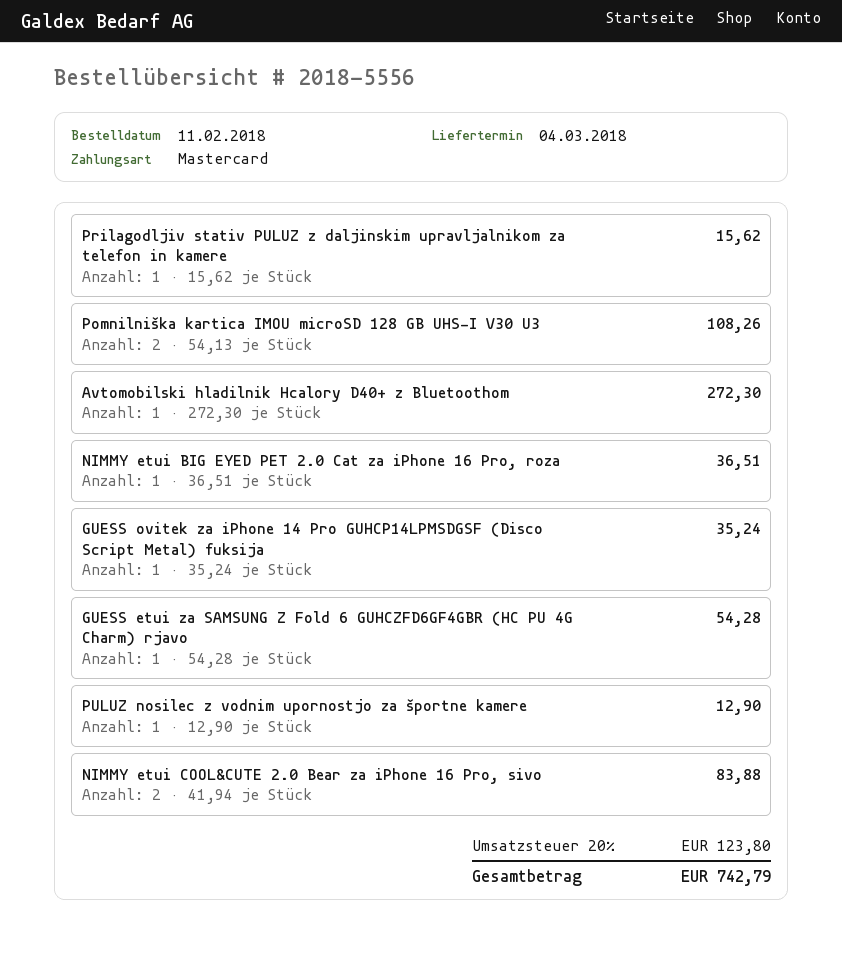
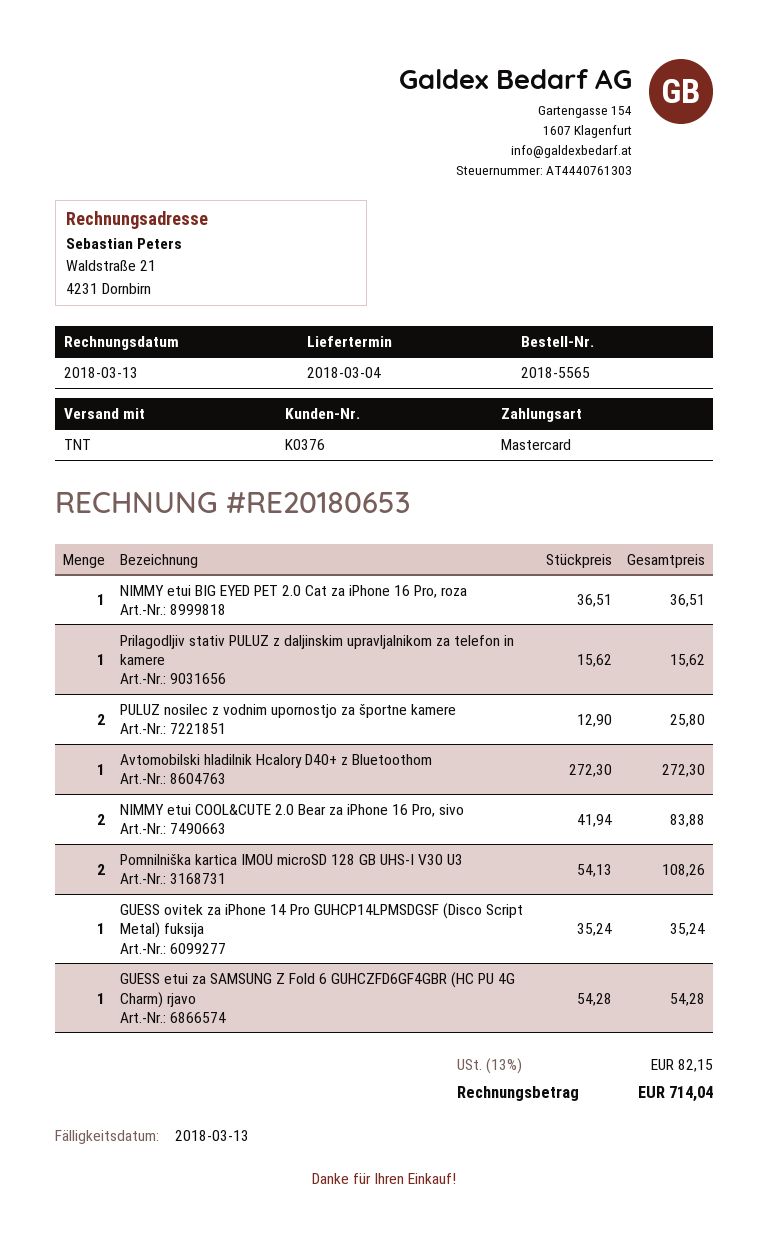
order number: 2018-5556 -> 2018-5565
PULUZ nosilec z vodnim upornostjo za športne kamere: 1 x 12.90 = 12.90 -> 2 x 12.90 = 25.80
tax: 20% = 123.80 -> 13% = 82.15
total: 742.79 -> 714.04

